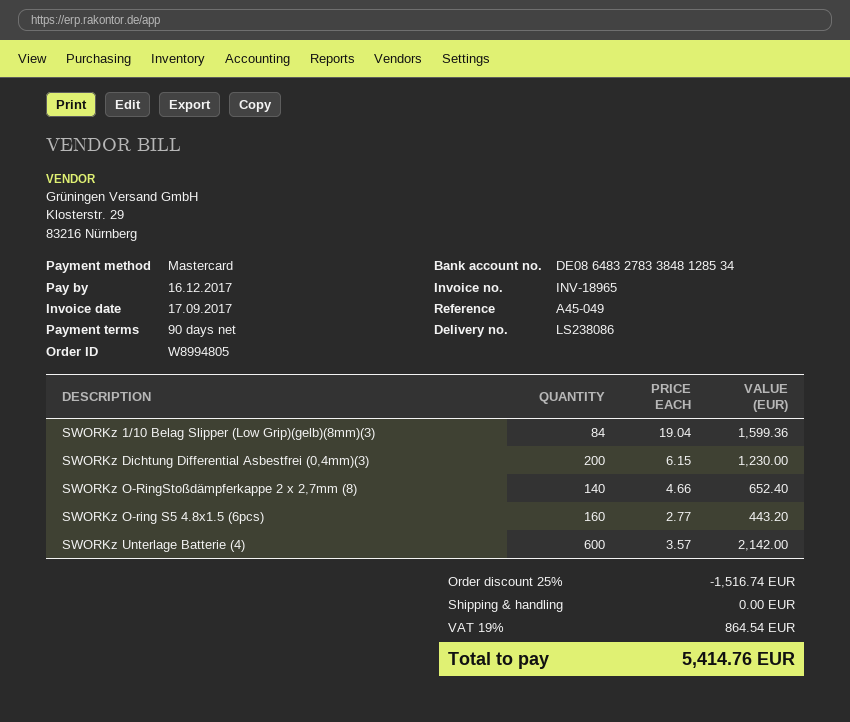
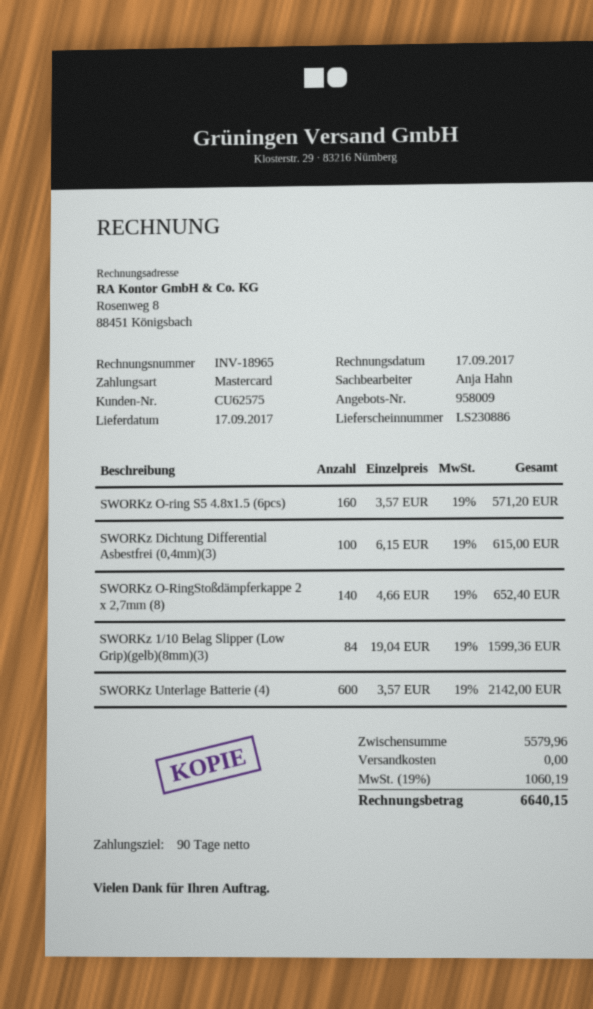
delivery note number: LS238086 -> LS230886
SWORKz Dichtung Differential Asbestfrei (0,4mm)(3): 200 x 6.15 = 1230.00 -> 100 x 6.15 = 615.00
SWORKz O-ring S5 4.8x1.5 (6pcs): 160 x 2.77 = 443.20 -> 160 x 3.57 = 571.20
discount: 25% = 1516.74 -> none
tax: 19% = 864.54 -> 19% = 1060.19
total: 5414.76 -> 6640.15

